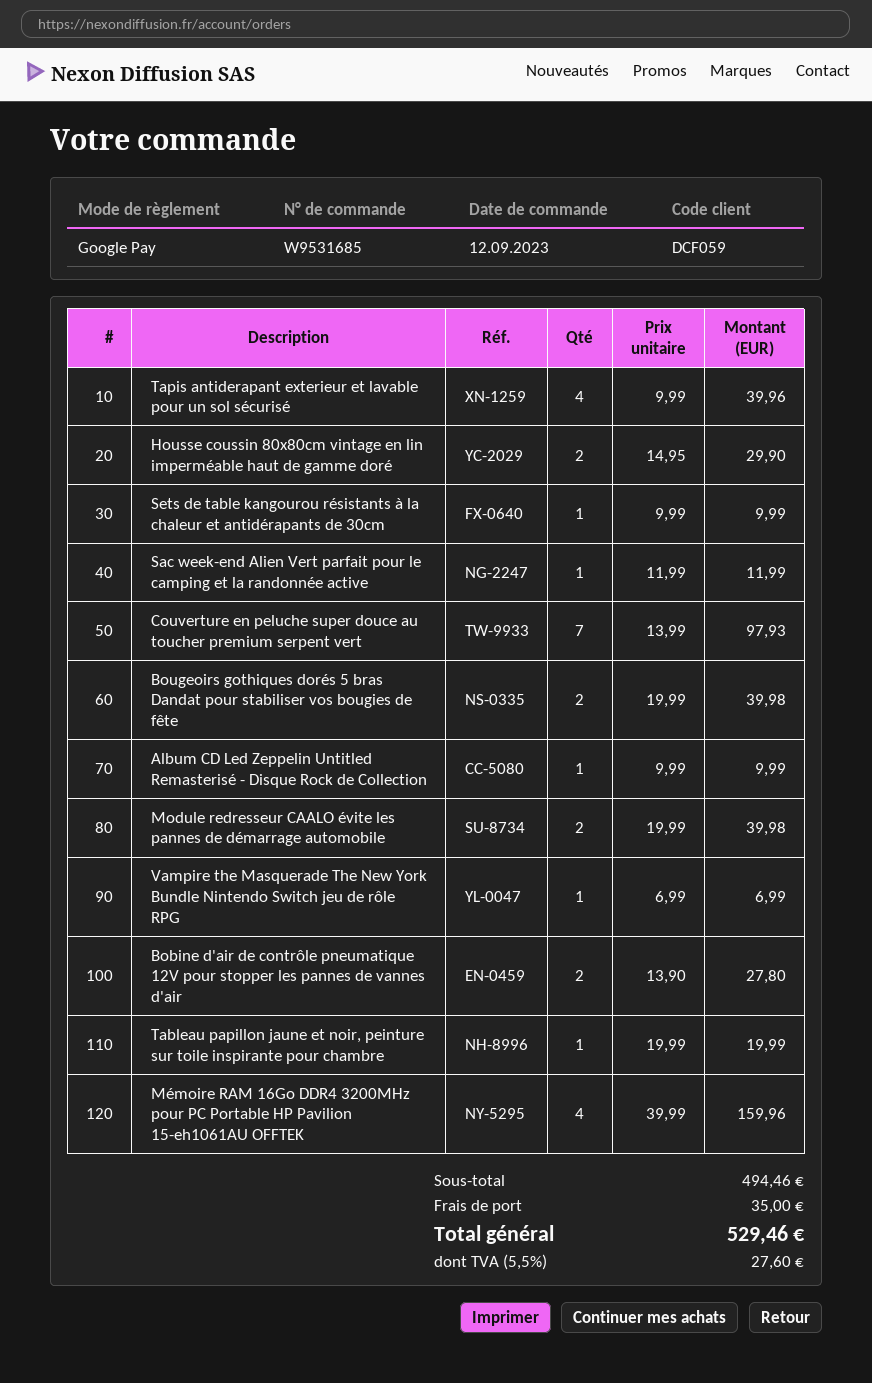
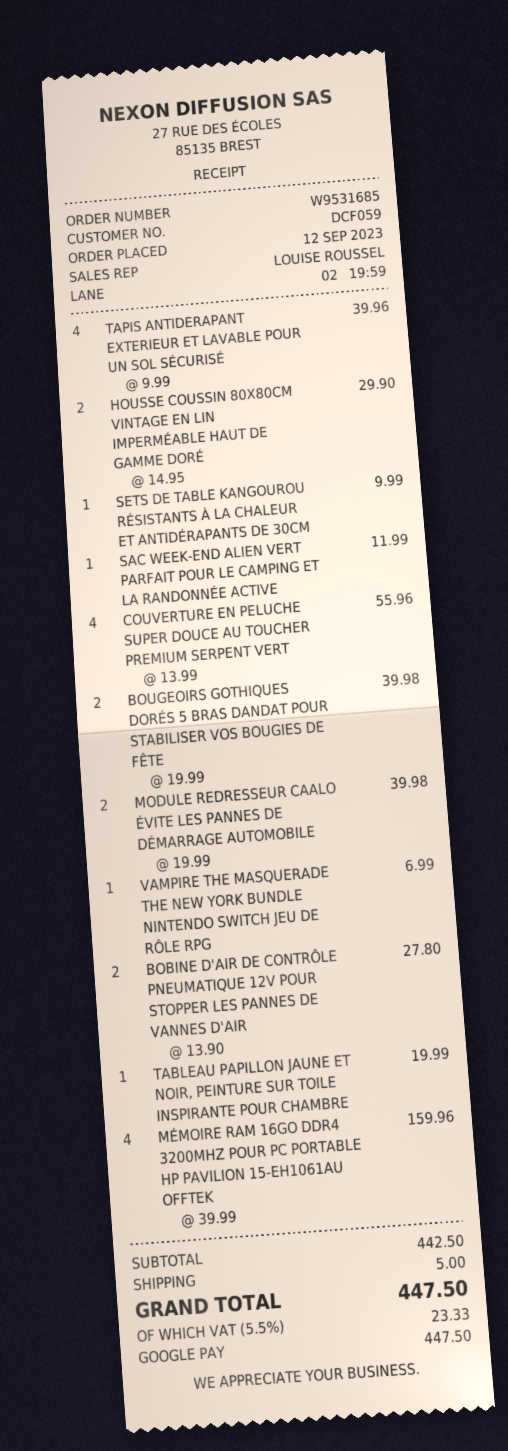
Couverture en peluche super douce au toucher premium serpent vert: 7 x 13.99 = 97.93 -> 4 x 13.99 = 55.96
Album CD Led Zeppelin Untitled Remasterisé - Disque Rock de Collection: 1 x 9.99 = 9.99 -> none
subtotal: 494.46 -> 442.50
shipping: 35.00 -> 5.00
tax: 5.5% = 27.60 -> 5.5% = 23.33
total: 529.46 -> 447.50

